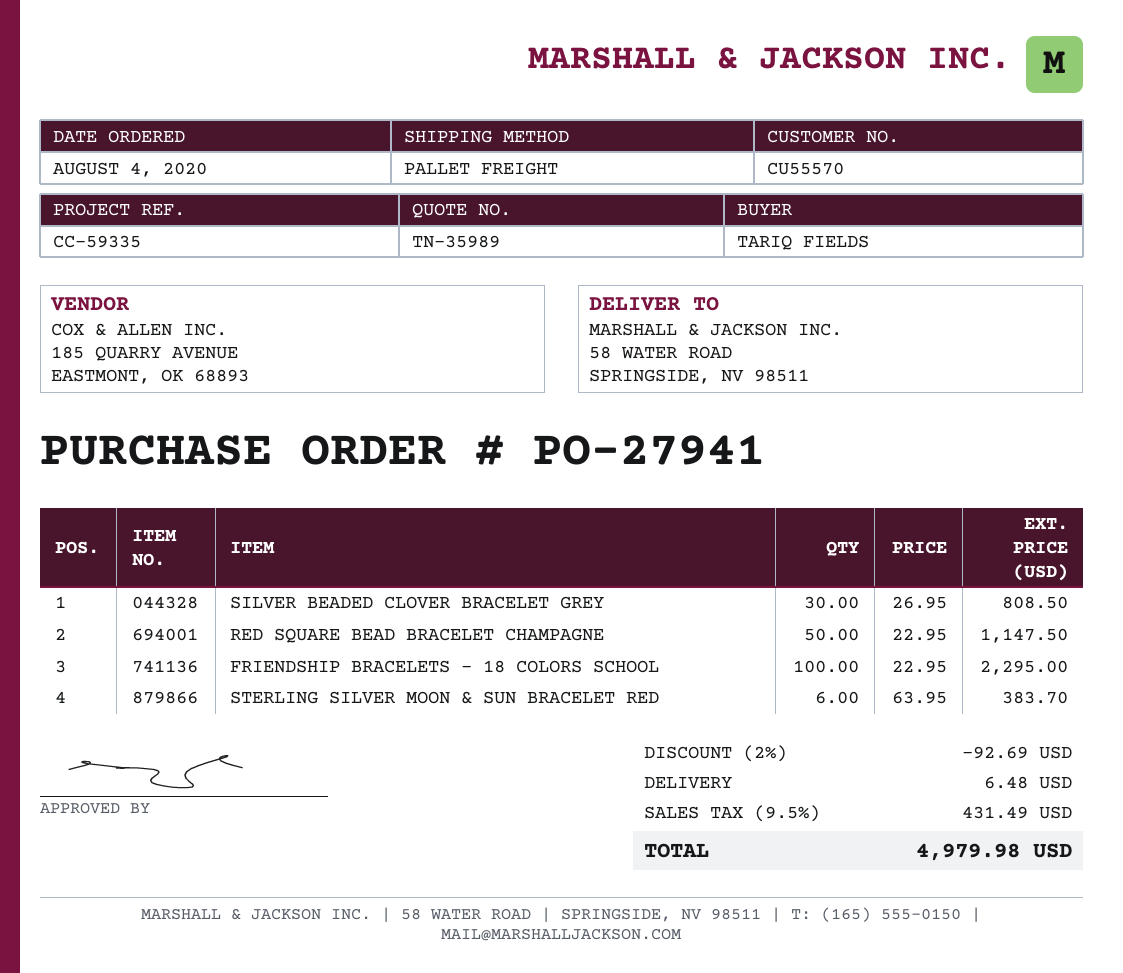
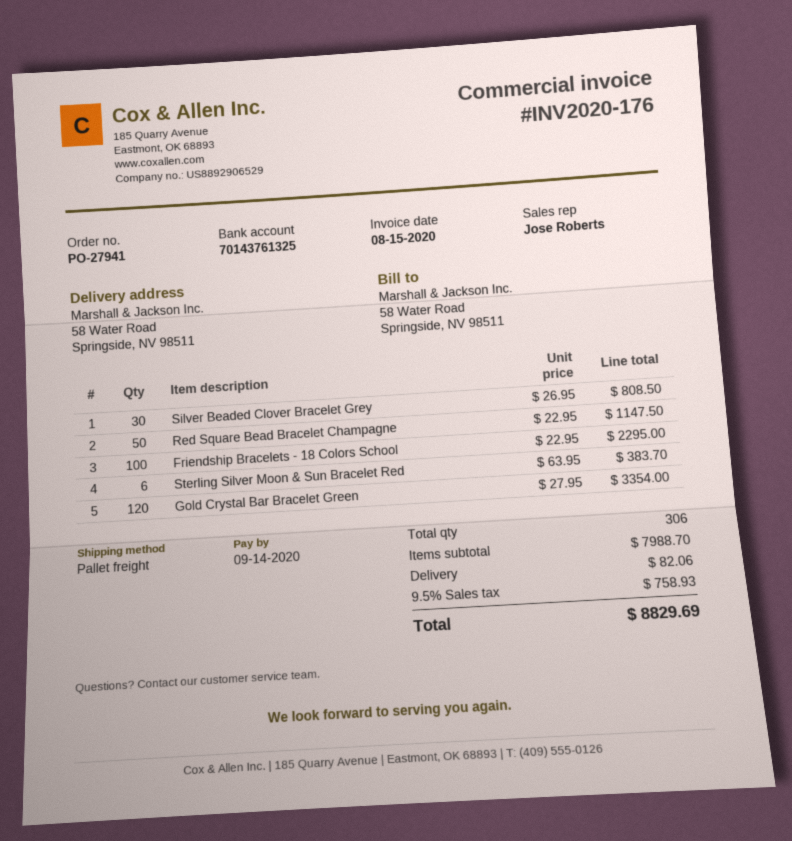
Gold Crystal Bar Bracelet Green: none -> 120 x 27.95 = 3354.00
discount: 2% = 92.69 -> none
shipping: 6.48 -> 82.06
tax: 9.5% = 431.49 -> 9.5% = 758.93
total: 4979.98 -> 8829.69

